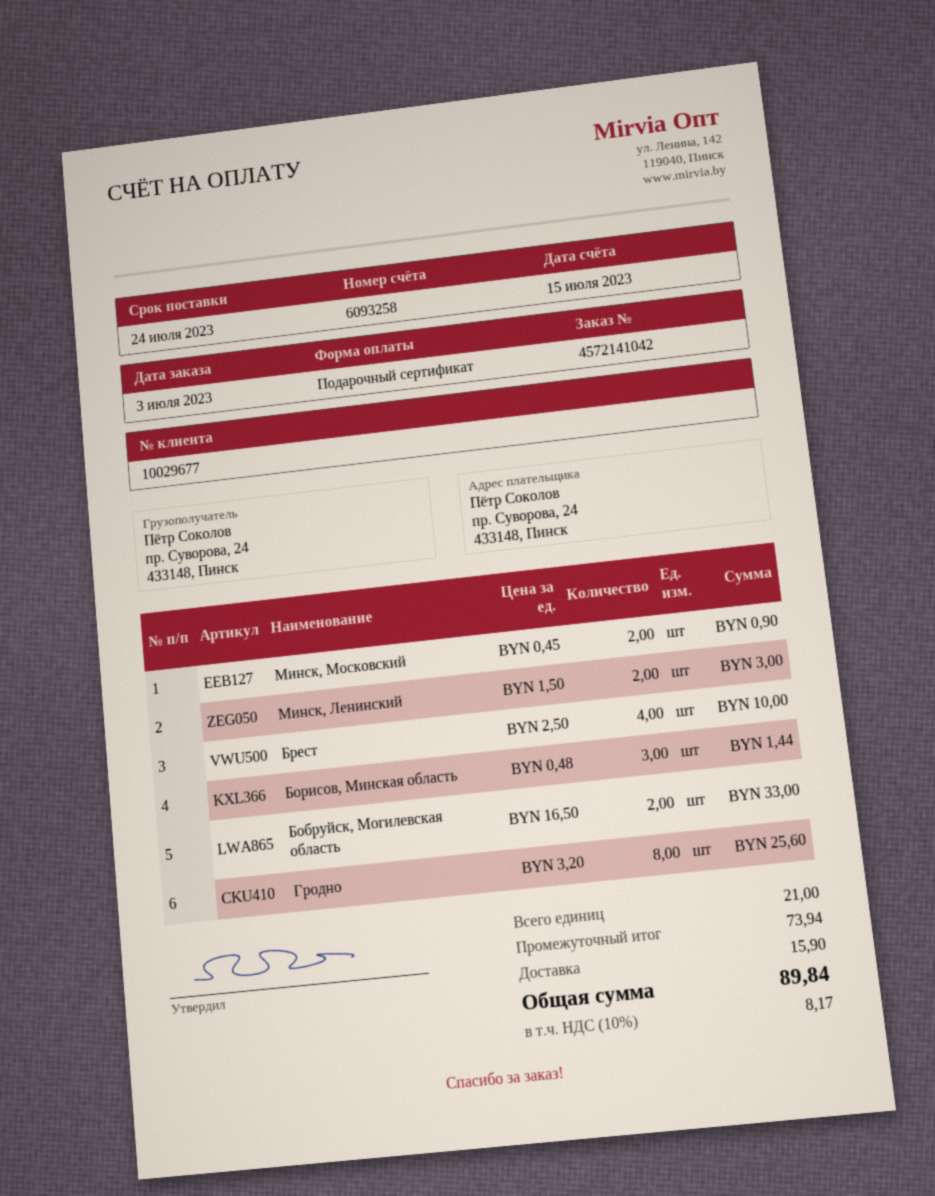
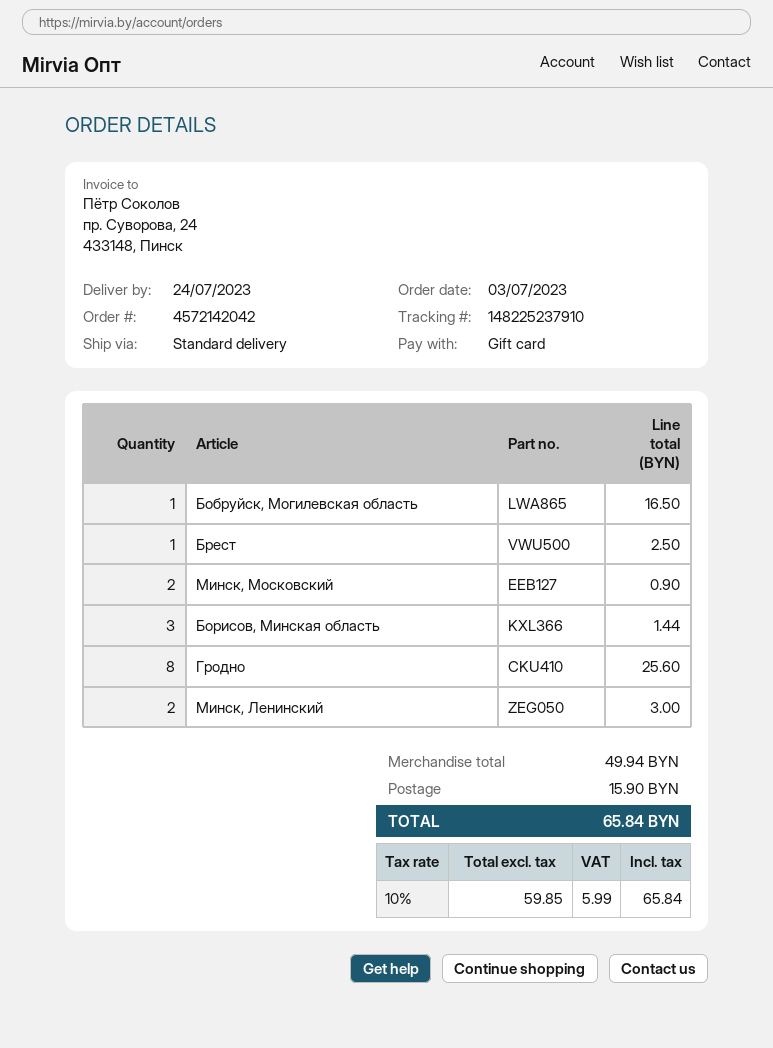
order number: 4572141042 -> 4572142042
Брест: 4 for 10.00 -> 1 for 2.50
Бобруйск, Могилевская область: 2 for 33.00 -> 1 for 16.50
subtotal: 73.94 -> 49.94
tax: 10% = 8.17 -> 10% = 5.99
total: 89.84 -> 65.84

